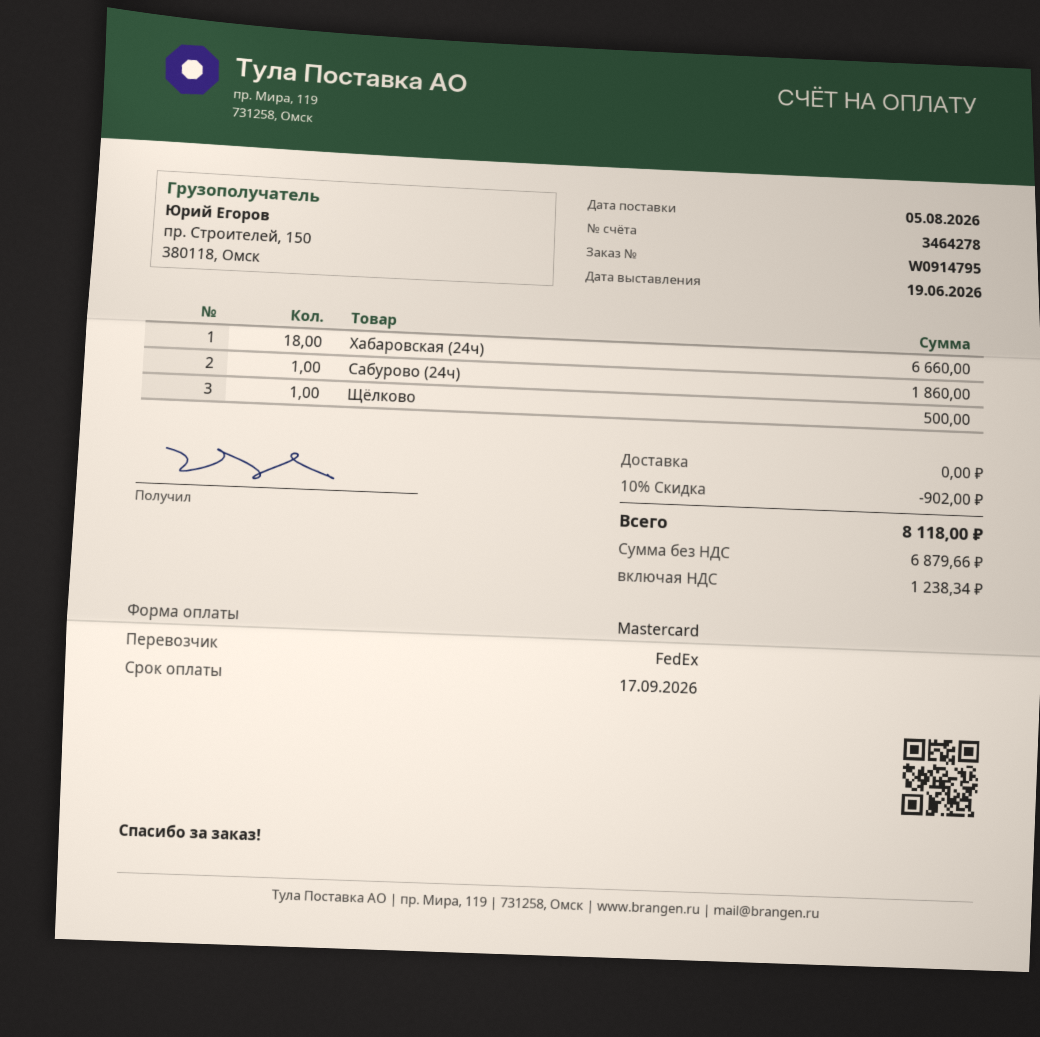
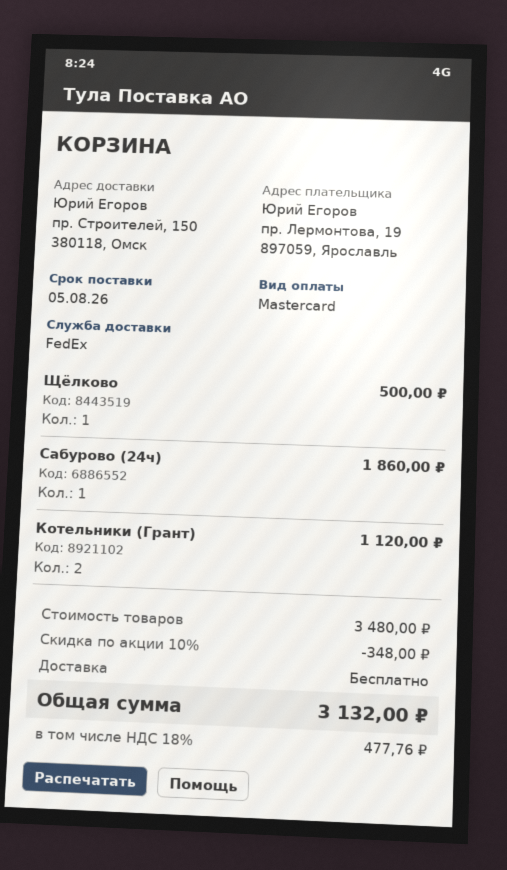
Хабаровская (24ч): 18 for 6660.00 -> none
Котельники (Грант): none -> 2 for 1120.00
discount: 10% = 902.00 -> 10% = 348.00
tax: 1238.34 -> 477.76
total: 8118.00 -> 3132.00

